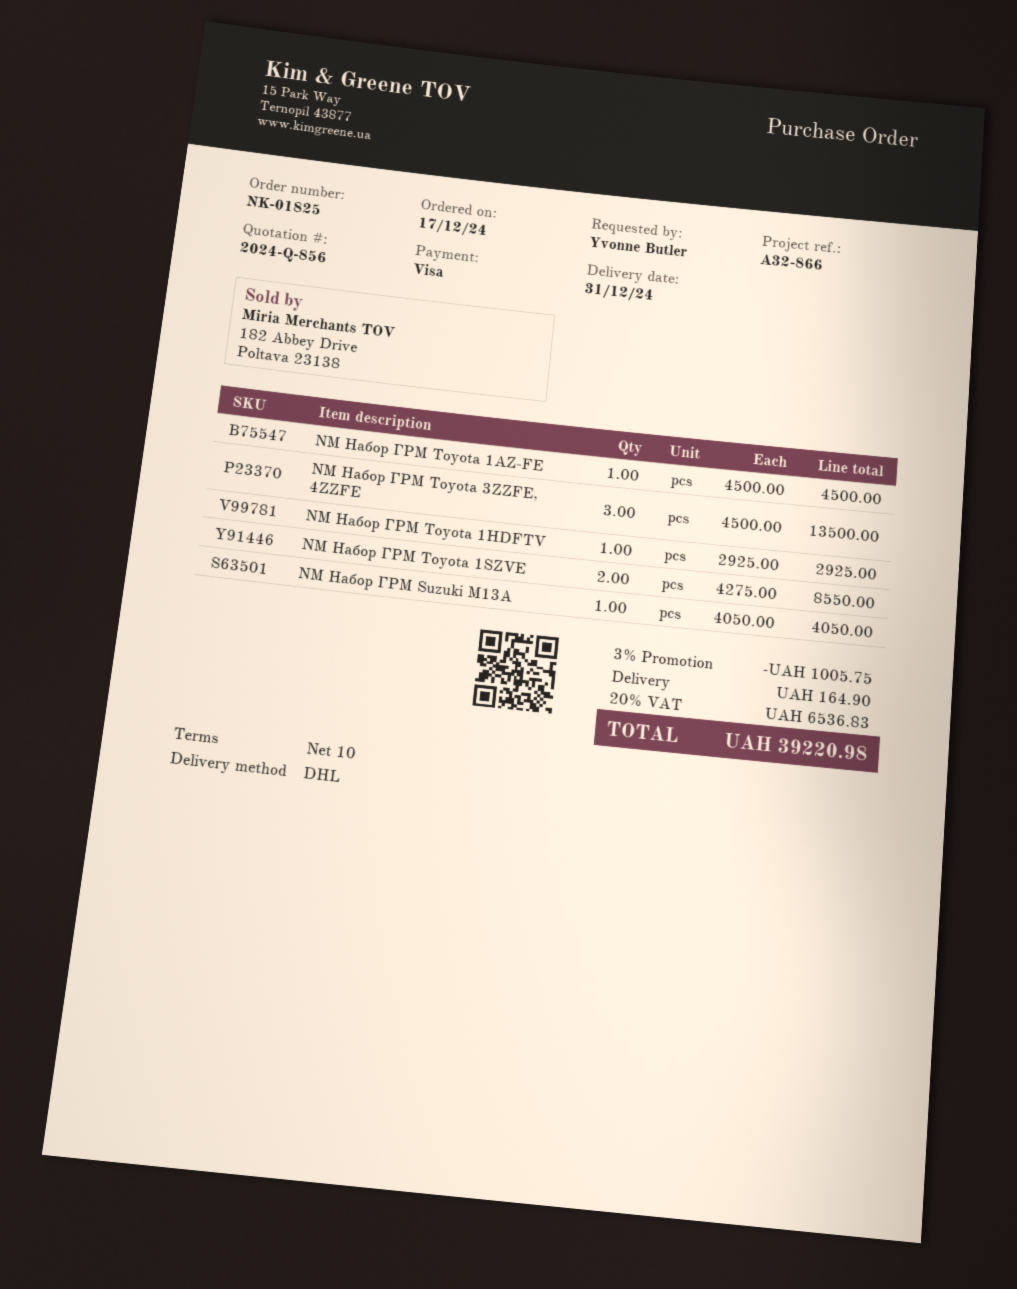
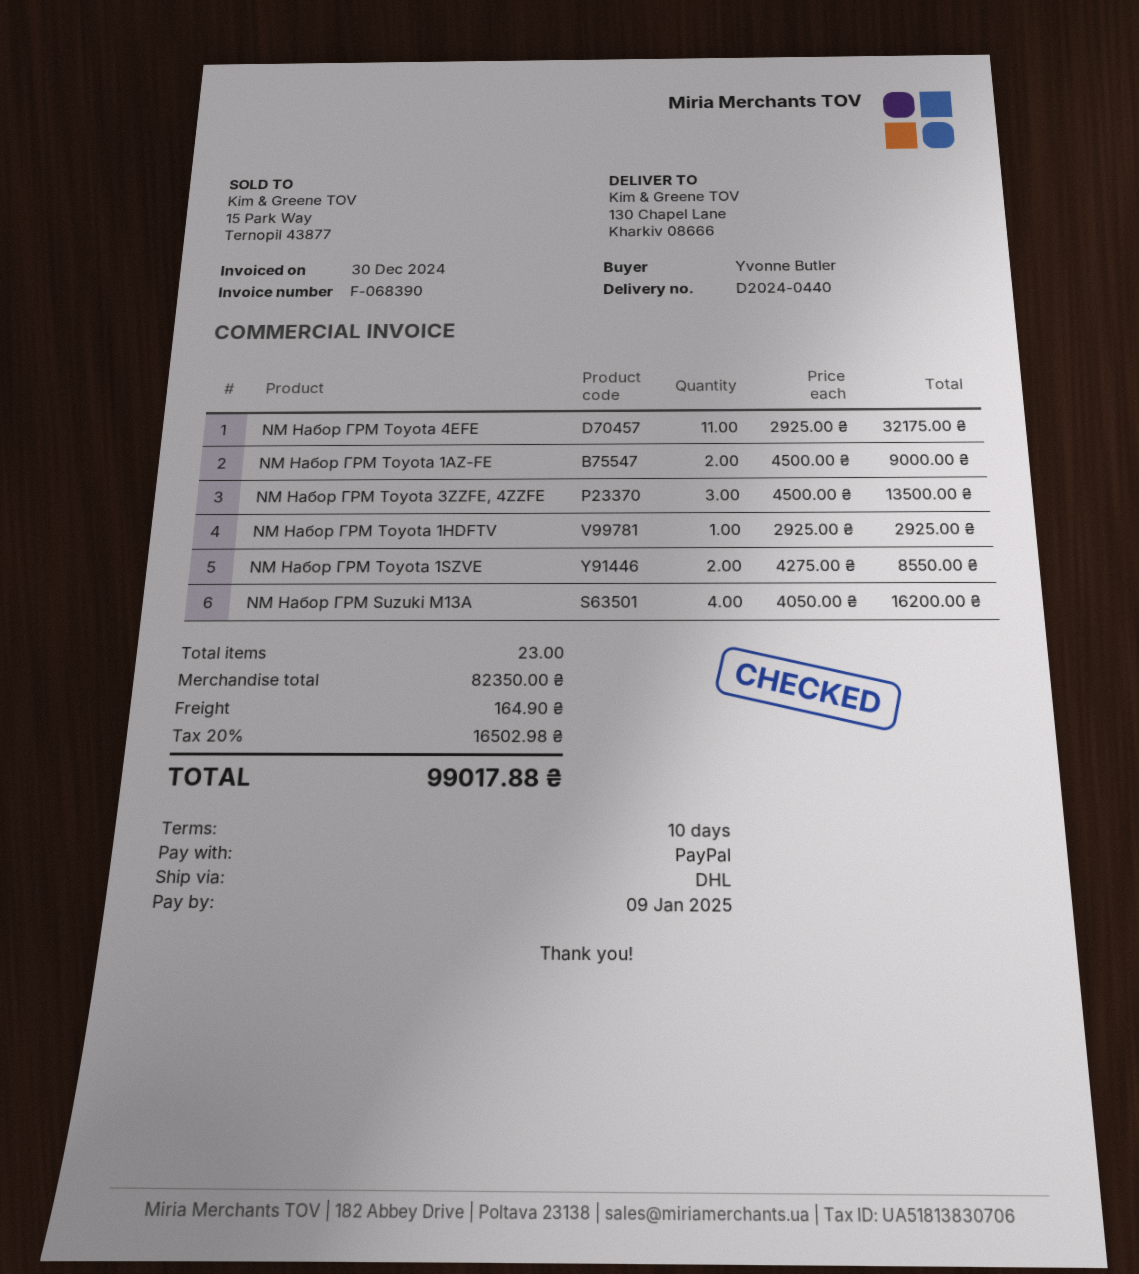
payment method: Visa -> PayPal
NM Набор ГРМ Toyota 1AZ-FE: 1 x 4500.00 = 4500.00 -> 2 x 4500.00 = 9000.00
NM Набор ГРМ Suzuki M13A: 1 x 4050.00 = 4050.00 -> 4 x 4050.00 = 16200.00
NM Набор ГРМ Toyota 4EFE: none -> 11 x 2925.00 = 32175.00
discount: 3% = 1005.75 -> none
tax: 20% = 6536.83 -> 20% = 16502.98
total: 39220.98 -> 99017.88

